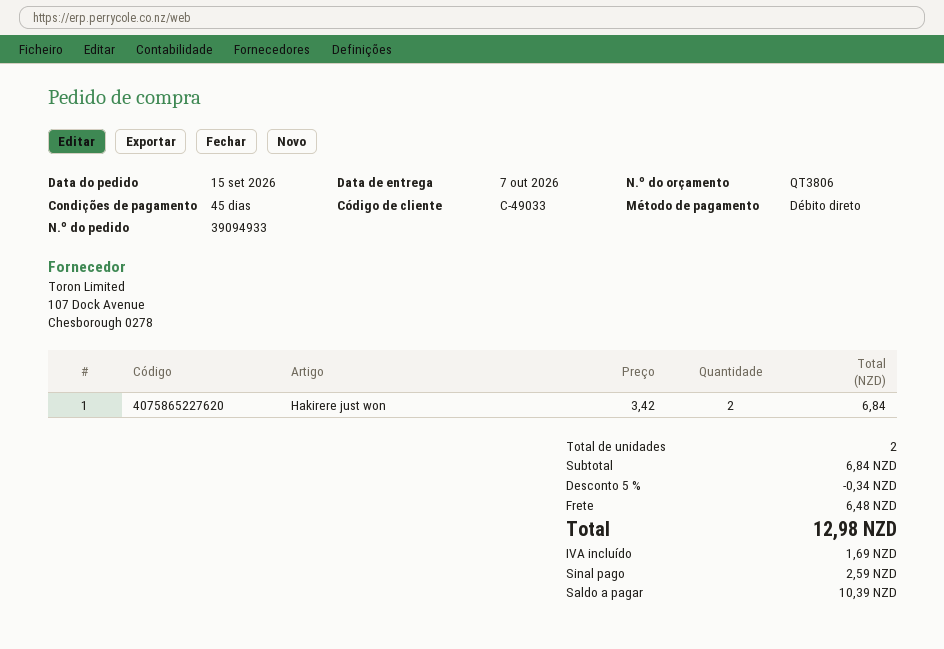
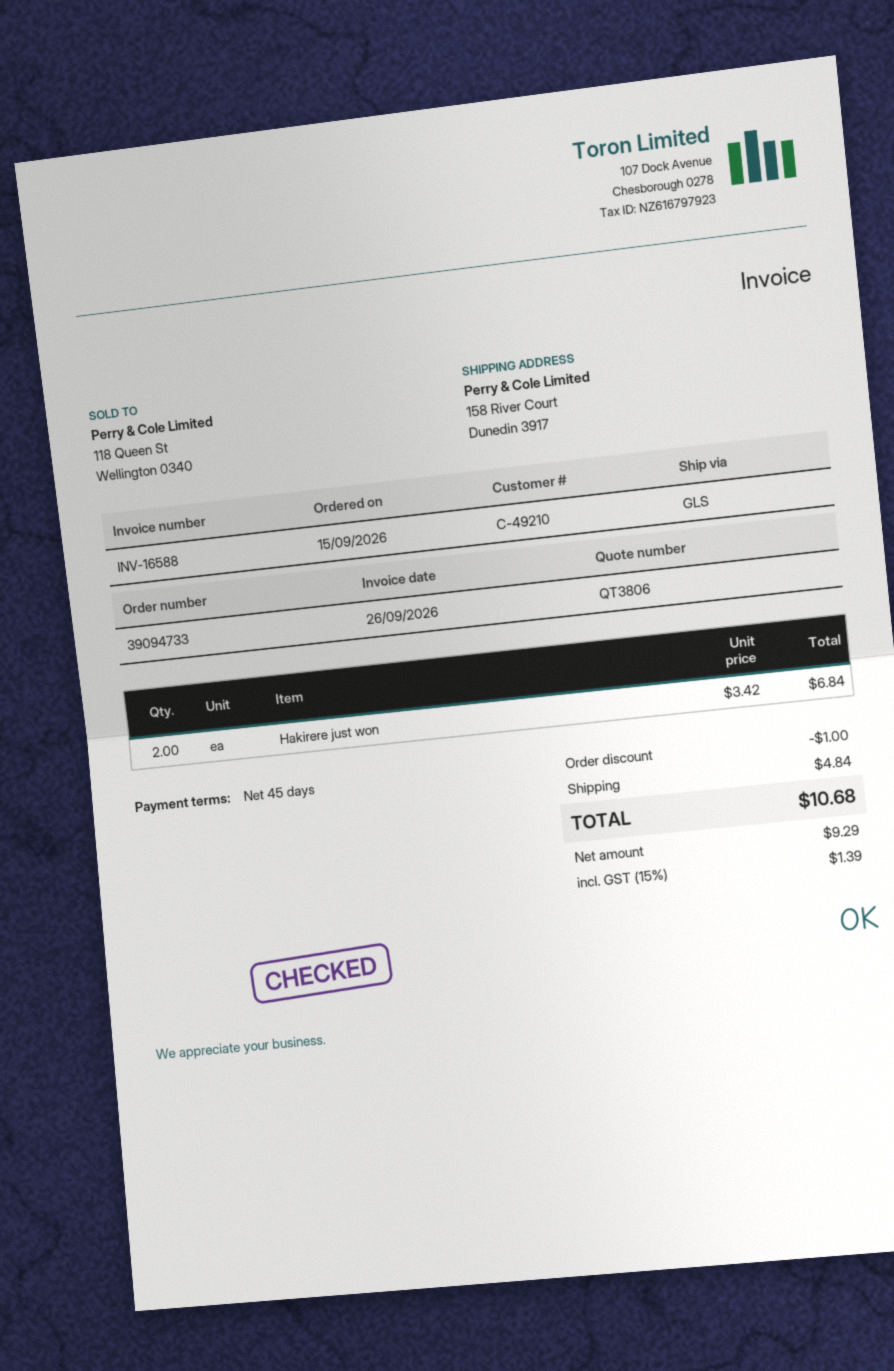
order number: 39094933 -> 39094733
customer number: C-49033 -> C-49210
discount: 0.34 -> 1.00
shipping: 6.48 -> 4.84
tax: 1.69 -> 1.39
total: 12.98 -> 10.68

